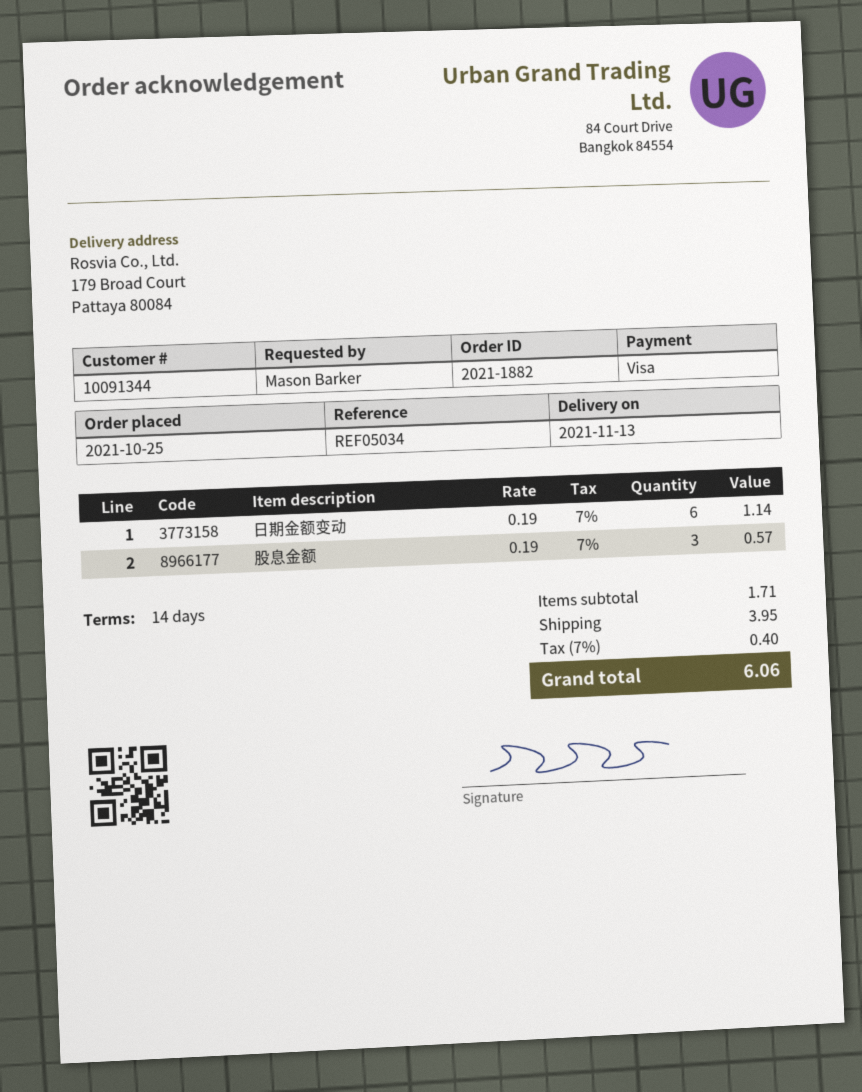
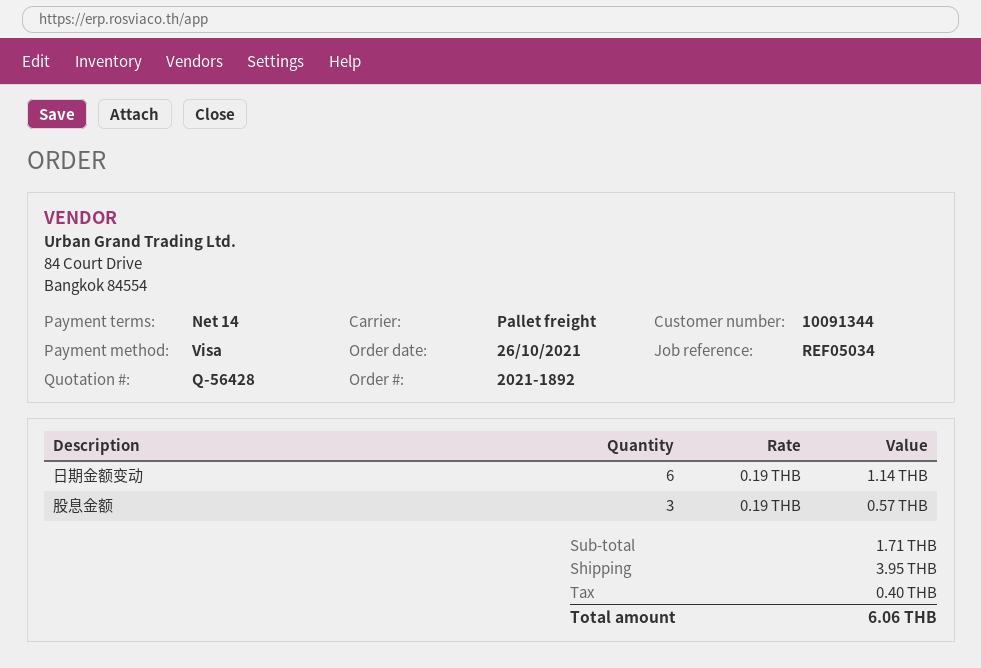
order number: 2021-1882 -> 2021-1892
order date: 2021-10-25 -> 2021-10-26

